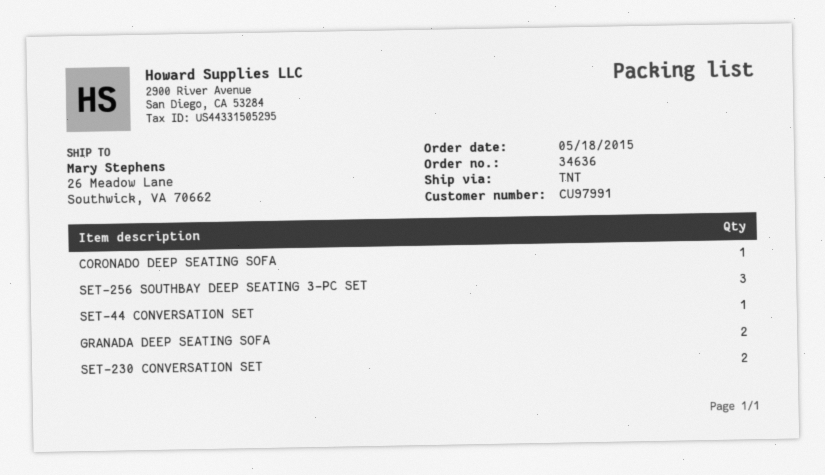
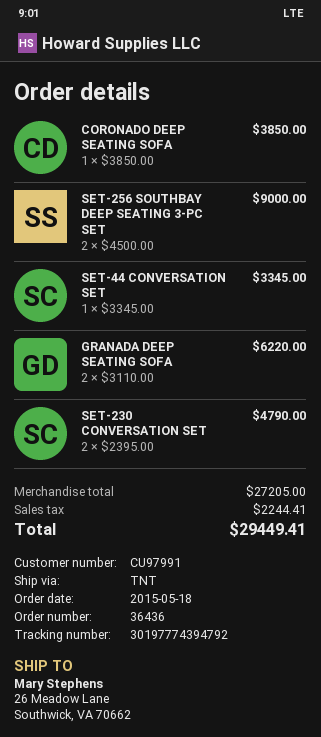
order number: 34636 -> 36436
SET-256 SOUTHBAY DEEP SEATING 3-PC SET: 3 -> 2

